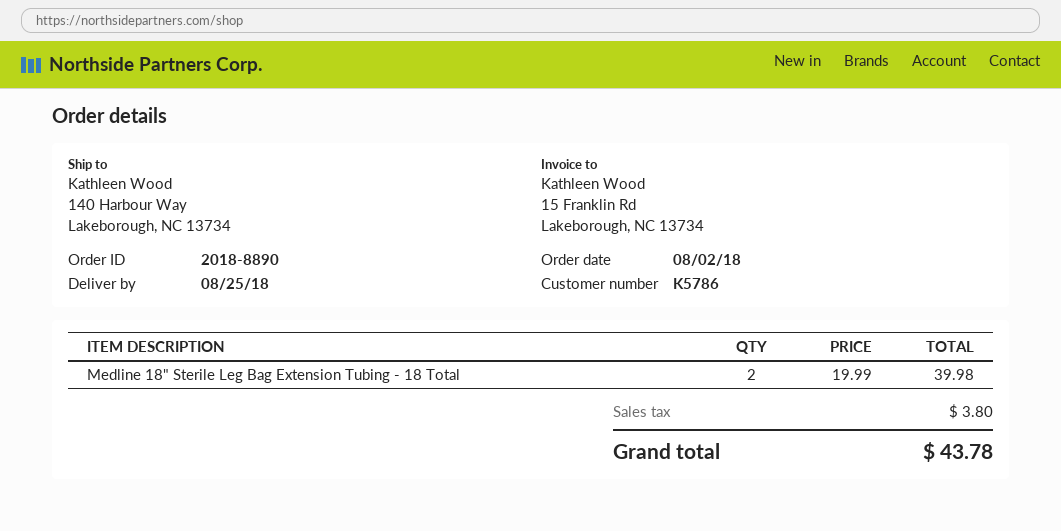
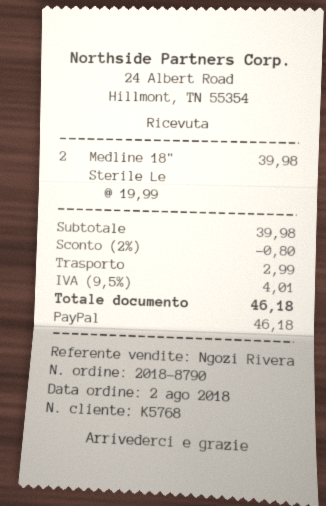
order number: 2018-8890 -> 2018-8790
customer number: K5786 -> K5768
discount: none -> 2% = 0.80
shipping: none -> 2.99
tax: 3.80 -> 4.01
total: 43.78 -> 46.18

